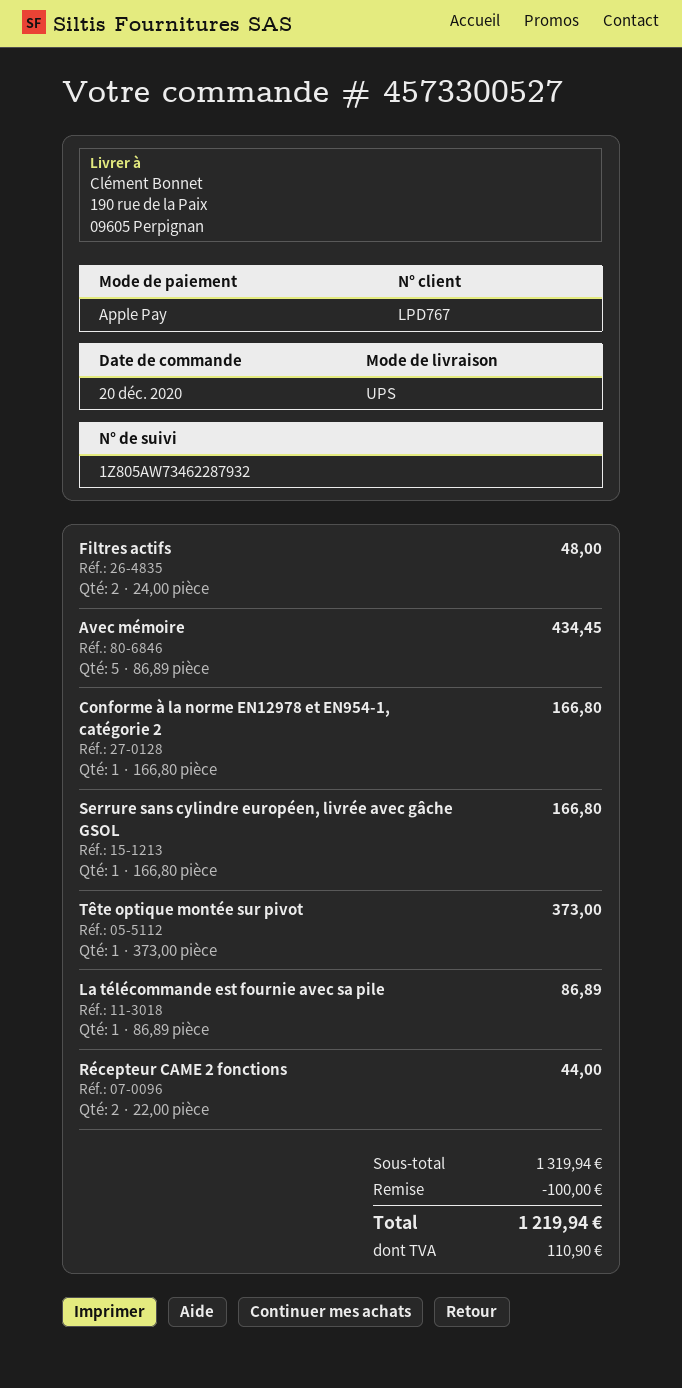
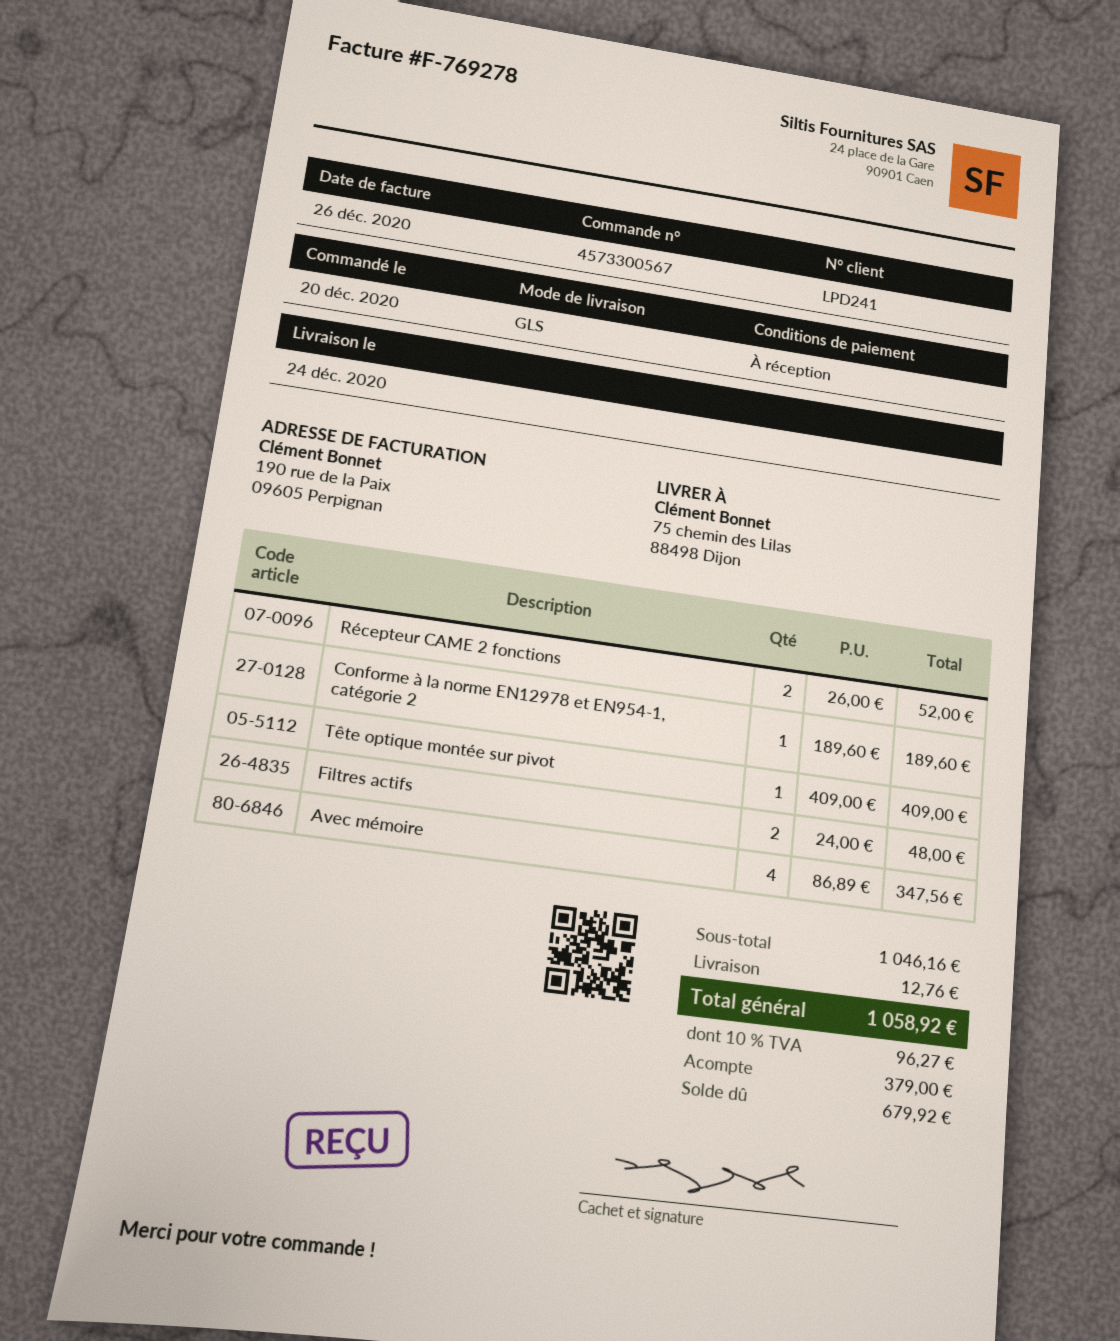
order number: 4573300527 -> 4573300567
customer number: LPD767 -> LPD241
shipping method: UPS -> GLS
ship to: 190 rue de la Paix, 09605 Perpignan -> 75 chemin des Lilas, 88498 Dijon
Avec mémoire: 5 x 86.89 = 434.45 -> 4 x 86.89 = 347.56
Conforme à la norme EN12978 et EN954-1, catégorie 2: 1 x 166.80 = 166.80 -> 1 x 189.60 = 189.60
Serrure sans cylindre européen, livrée avec gâche GSOL: 1 x 166.80 = 166.80 -> none
Tête optique montée sur pivot: 1 x 373.00 = 373.00 -> 1 x 409.00 = 409.00
La télécommande est fournie avec sa pile: 1 x 86.89 = 86.89 -> none
Récepteur CAME 2 fonctions: 2 x 22.00 = 44.00 -> 2 x 26.00 = 52.00
subtotal: 1319.94 -> 1046.16
discount: 100.00 -> none
shipping: none -> 12.76
tax: 110.90 -> 96.27
total: 1219.94 -> 1058.92

